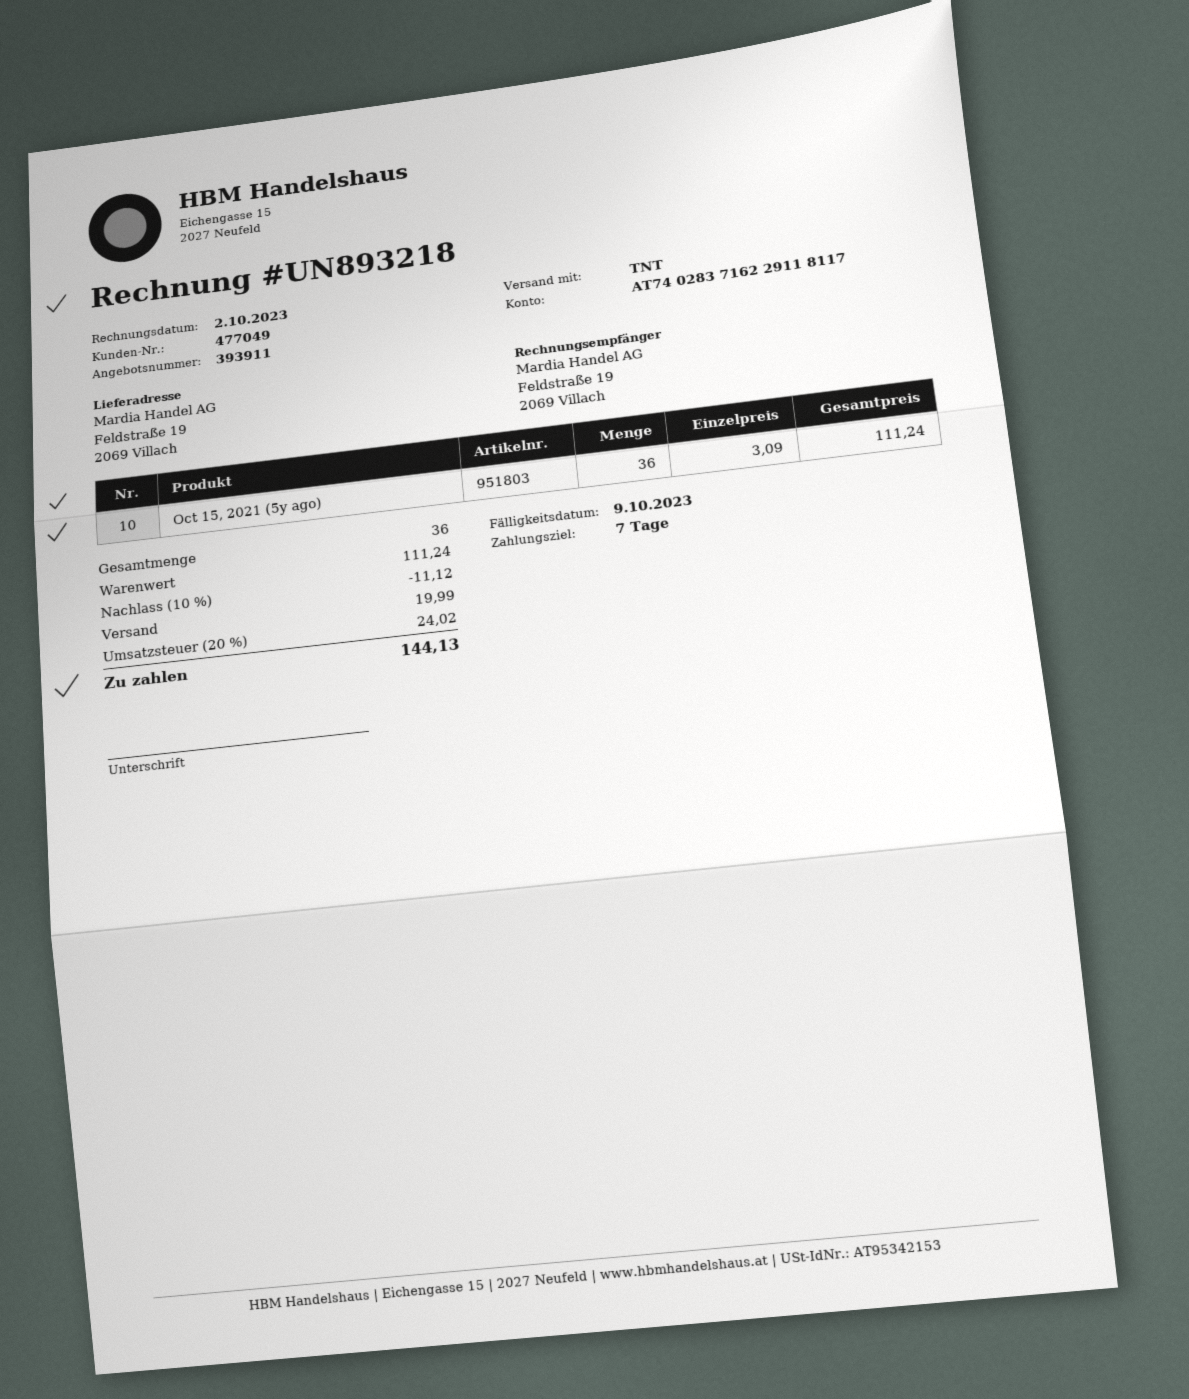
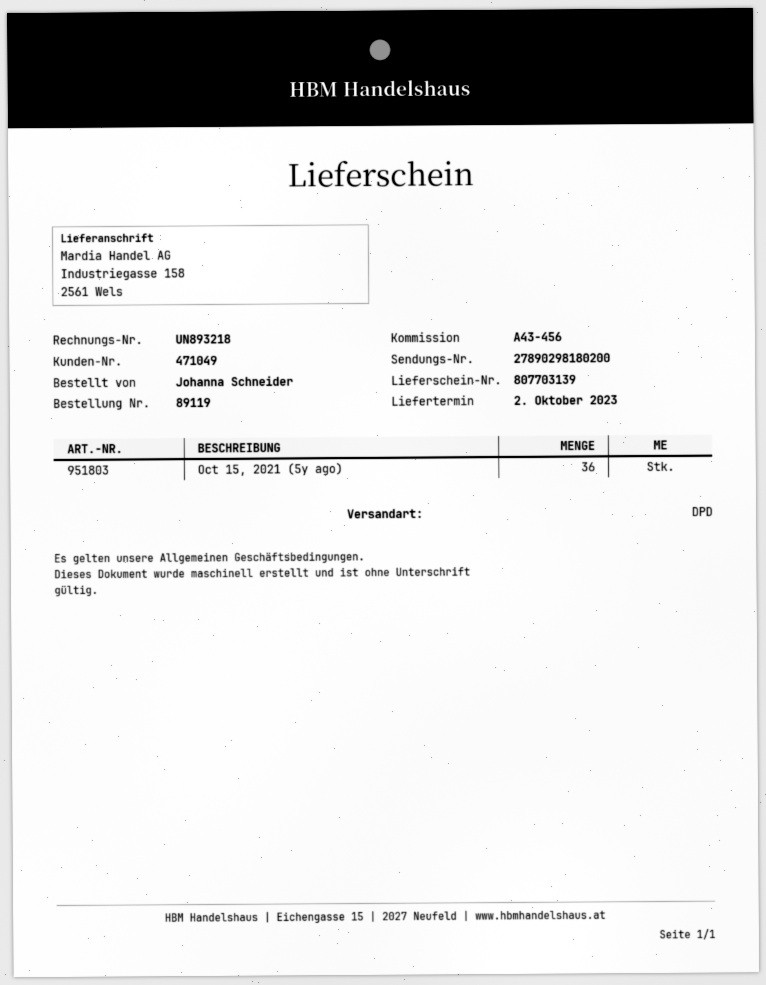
customer number: 477049 -> 471049
shipping method: TNT -> DPD
ship to: Feldstraße 19, 2069 Villach -> Industriegasse 158, 2561 Wels

